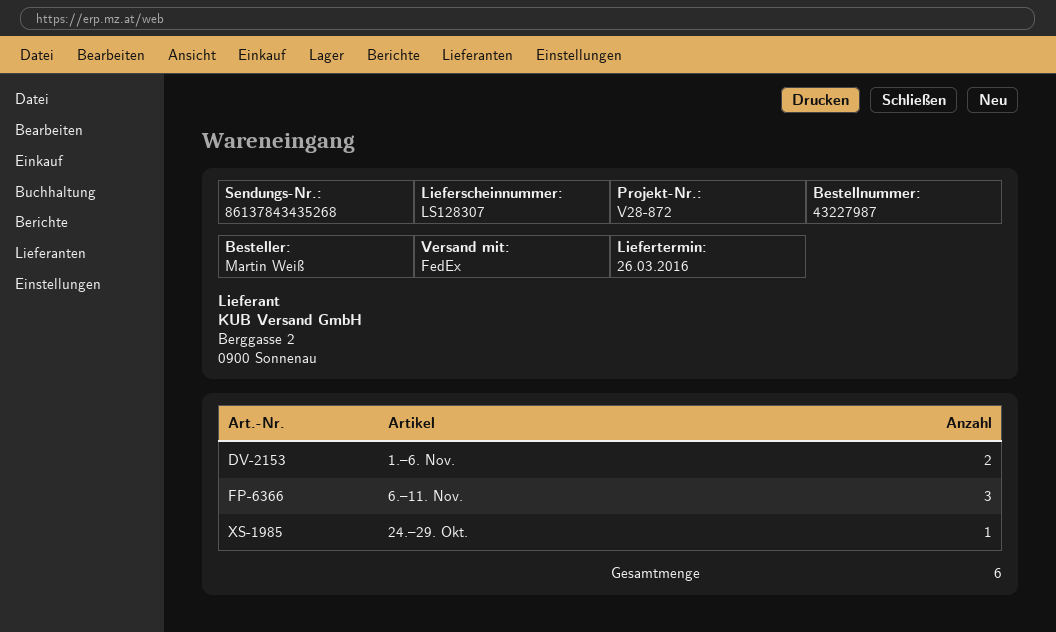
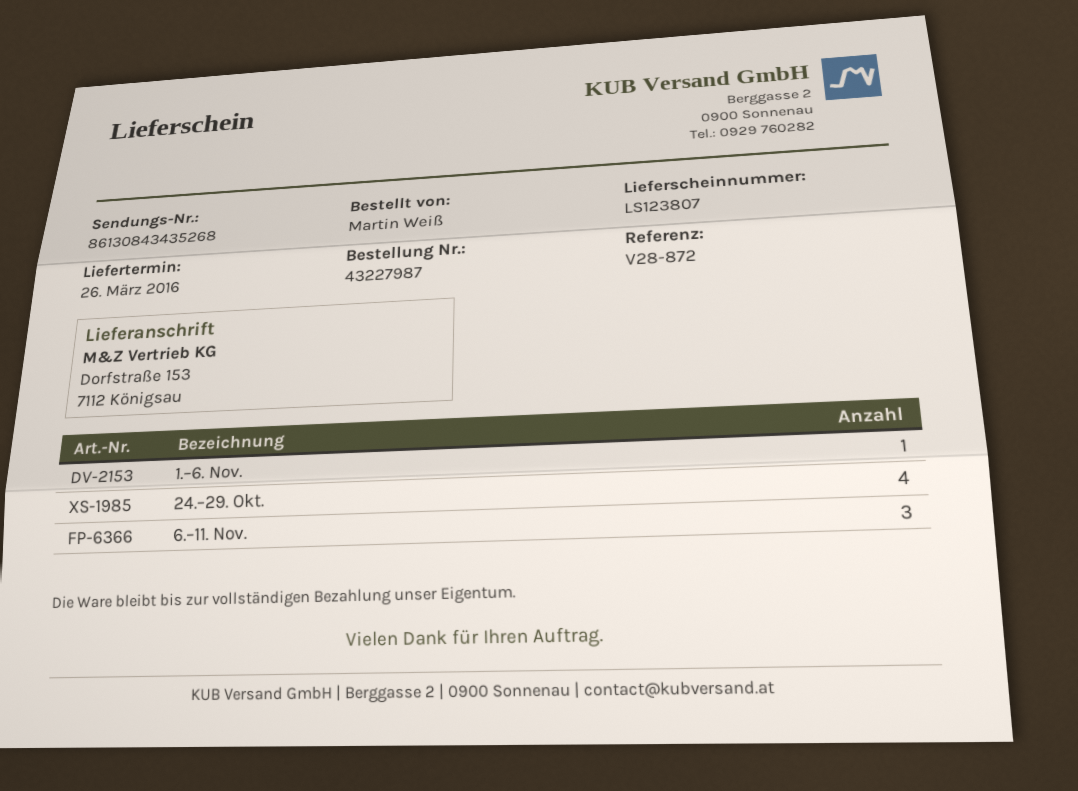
delivery note number: LS128307 -> LS123807
tracking number: 86137843435268 -> 86130843435268
1.–6. Nov.: 2 -> 1
24.–29. Okt.: 1 -> 4

